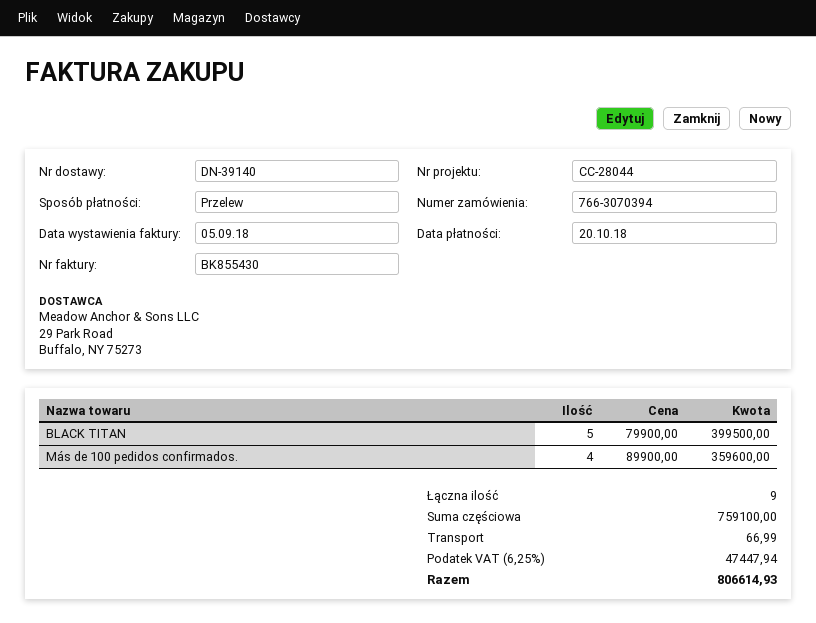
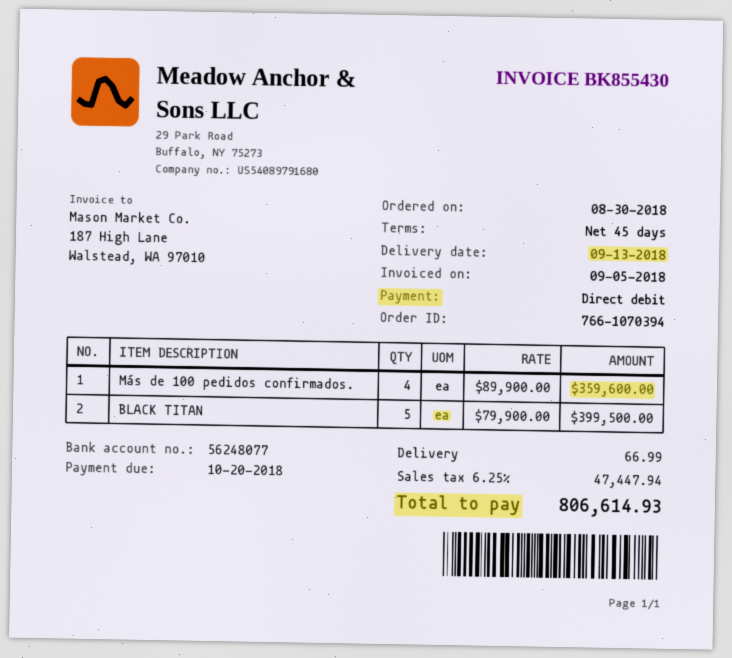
order number: 766-3070394 -> 766-1070394
payment method: bank transfer -> direct debit

